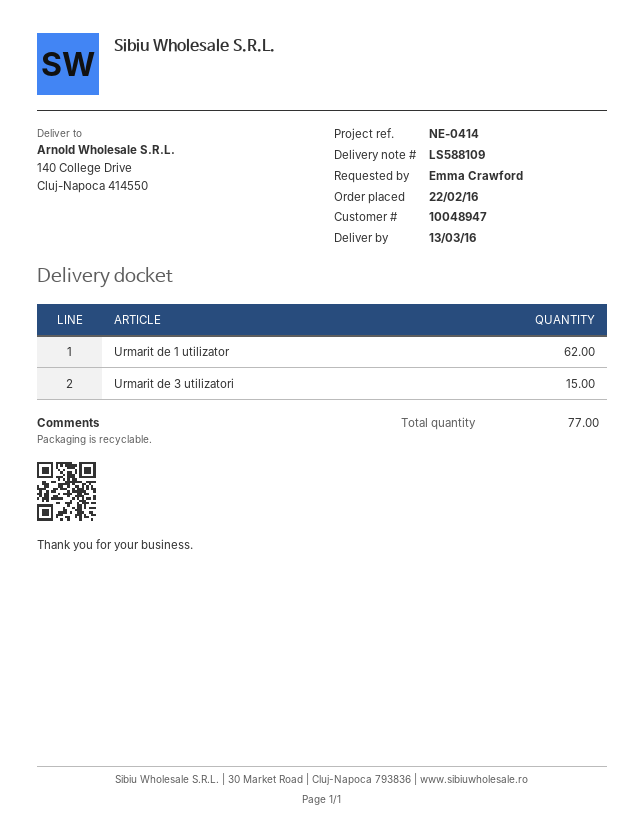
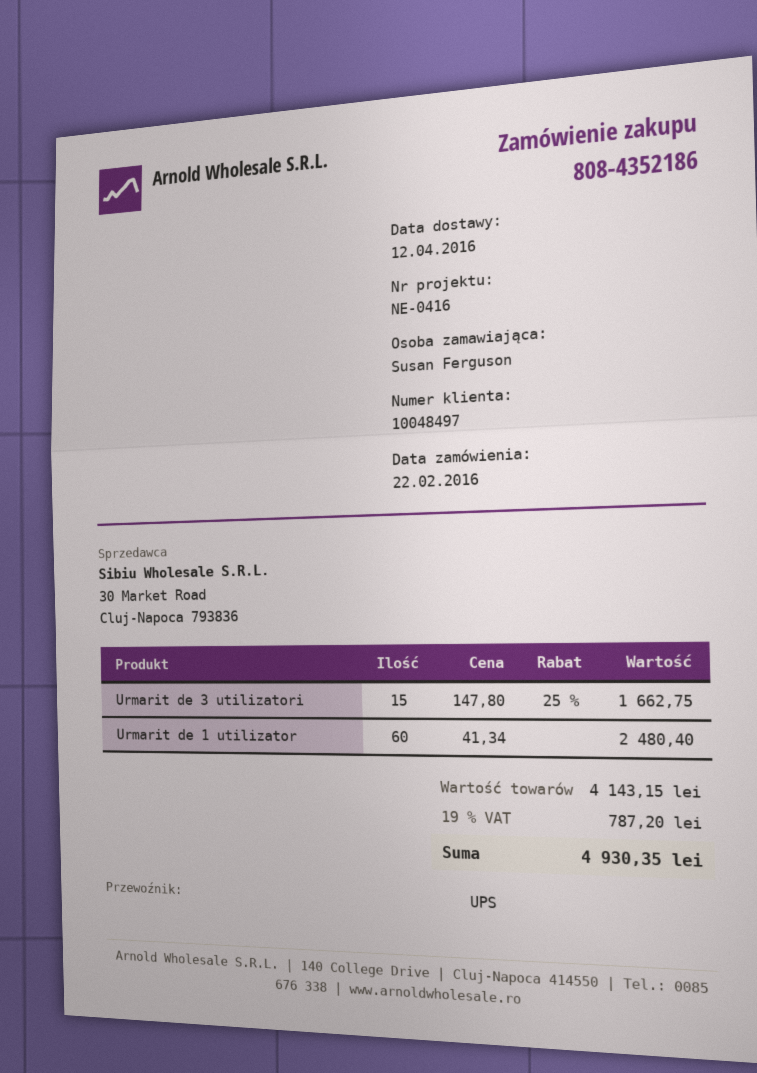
delivery date: 2016-03-13 -> 2016-04-12
customer number: 10048947 -> 10048497
reference: NE-0414 -> NE-0416
ordered by: Emma Crawford -> Susan Ferguson
Urmarit de 1 utilizator: 62 -> 60

